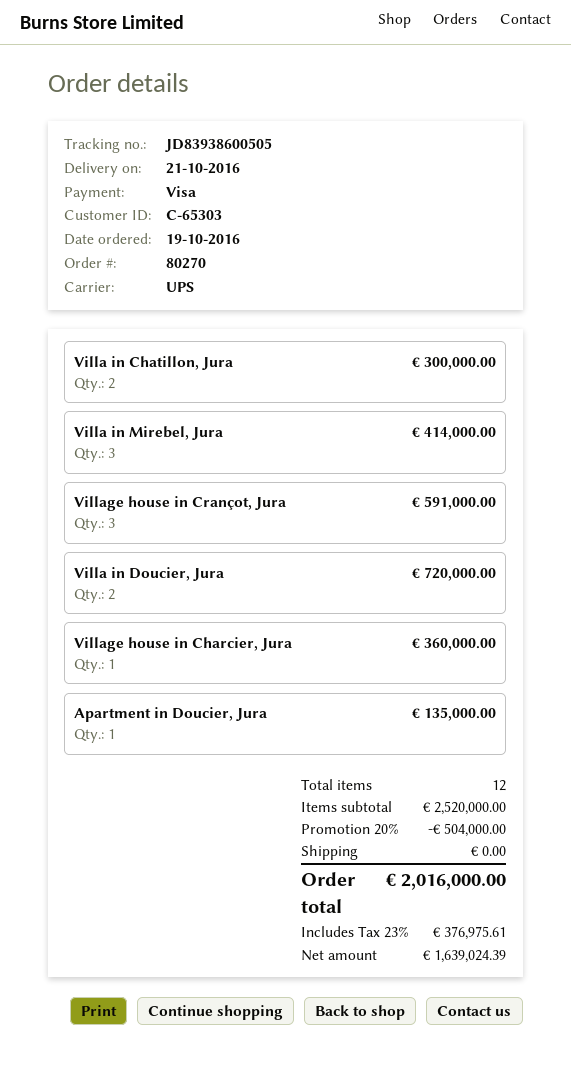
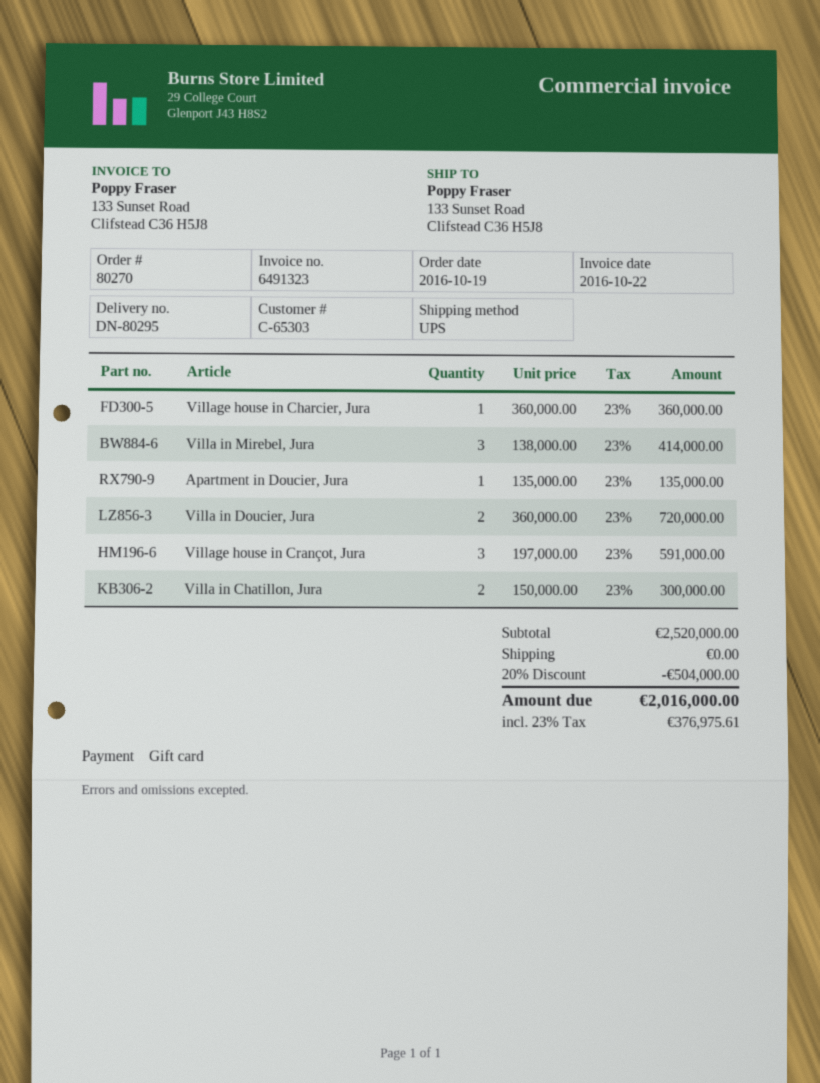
payment method: Visa -> gift card

